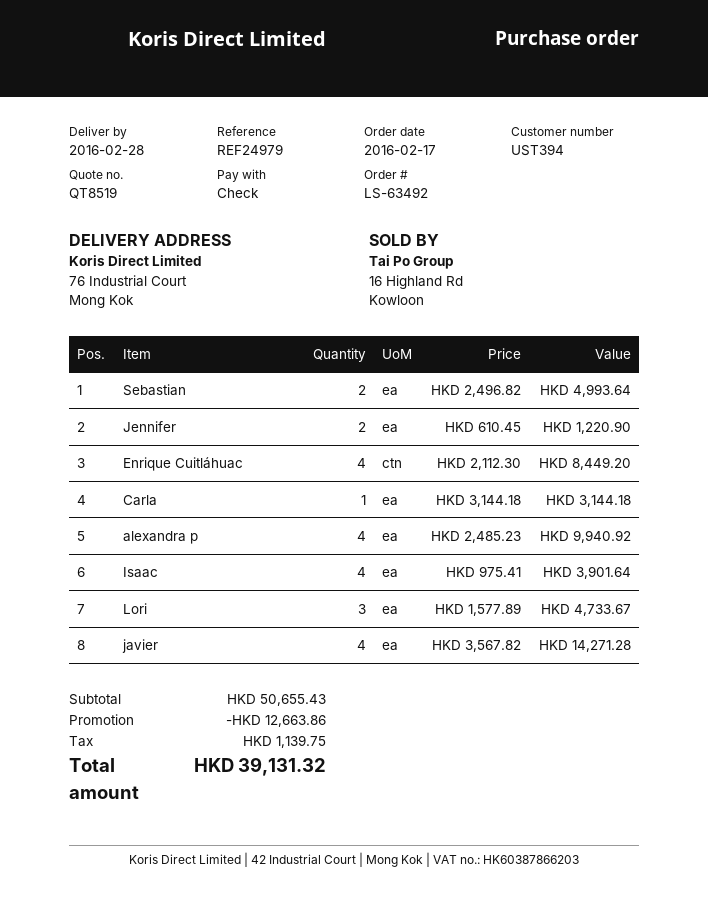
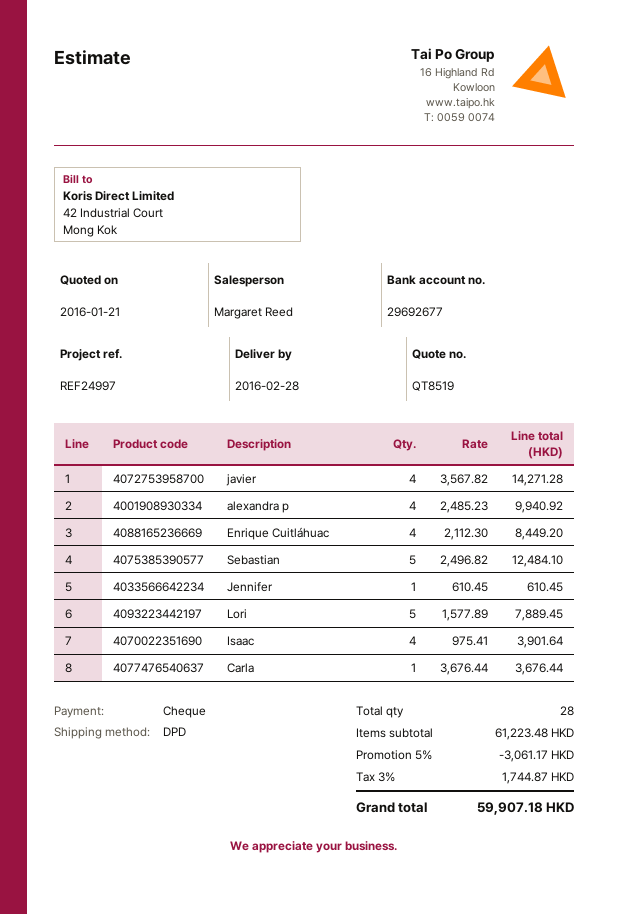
reference: REF24979 -> REF24997
Sebastian: 2 x 2496.82 = 4993.64 -> 5 x 2496.82 = 12484.10
Jennifer: 2 x 610.45 = 1220.90 -> 1 x 610.45 = 610.45
Carla: 1 x 3144.18 = 3144.18 -> 1 x 3676.44 = 3676.44
Lori: 3 x 1577.89 = 4733.67 -> 5 x 1577.89 = 7889.45
subtotal: 50655.43 -> 61223.48
discount: 12663.86 -> 3061.17
tax: 1139.75 -> 1744.87
total: 39131.32 -> 59907.18

